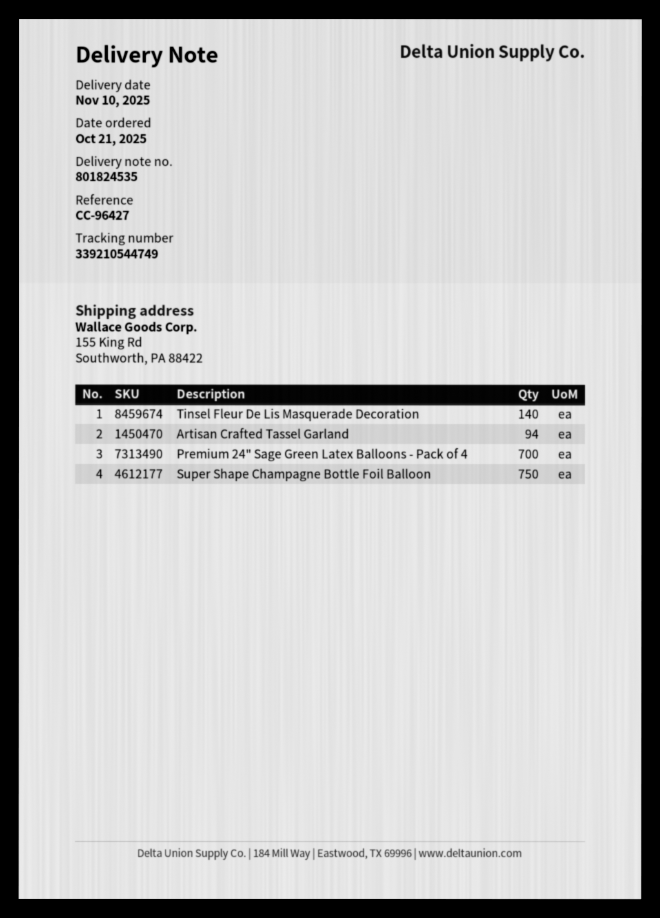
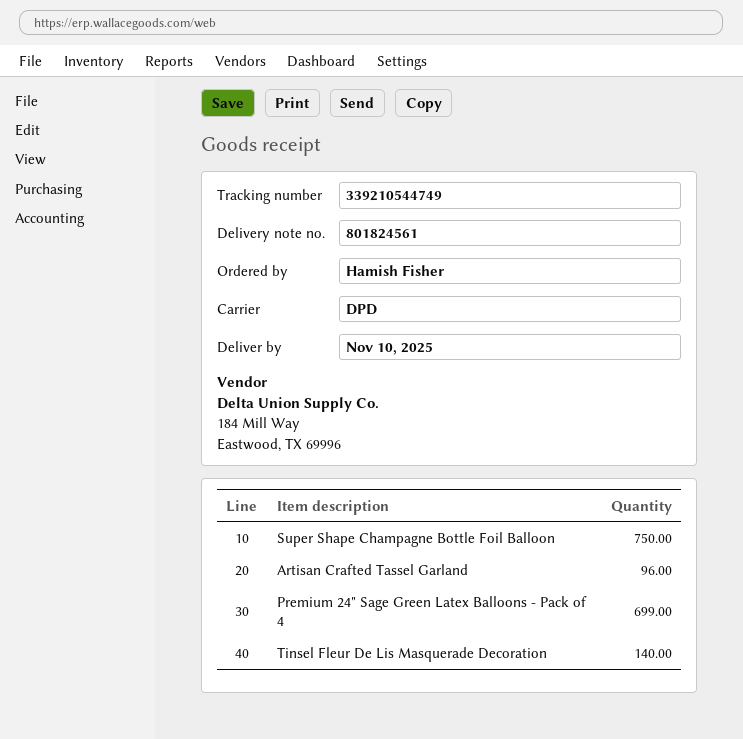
delivery note number: 801824535 -> 801824561
Artisan Crafted Tassel Garland: 94 -> 96
Premium 24" Sage Green Latex Balloons - Pack of 4: 700 -> 699

